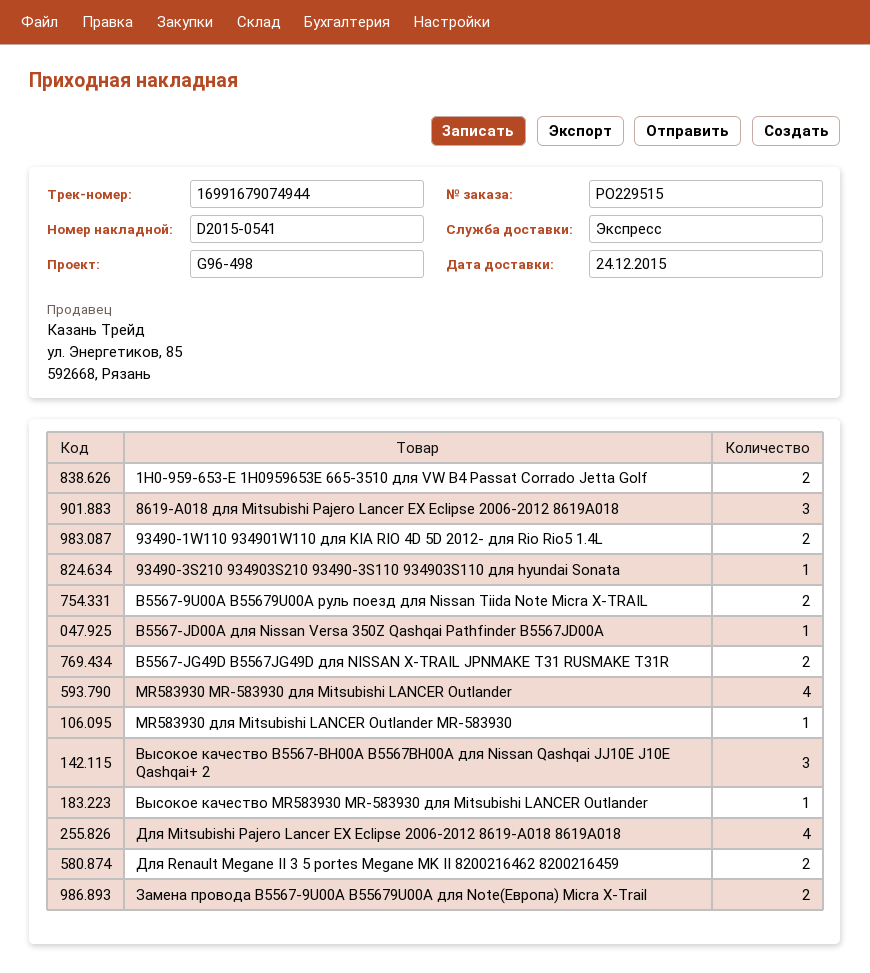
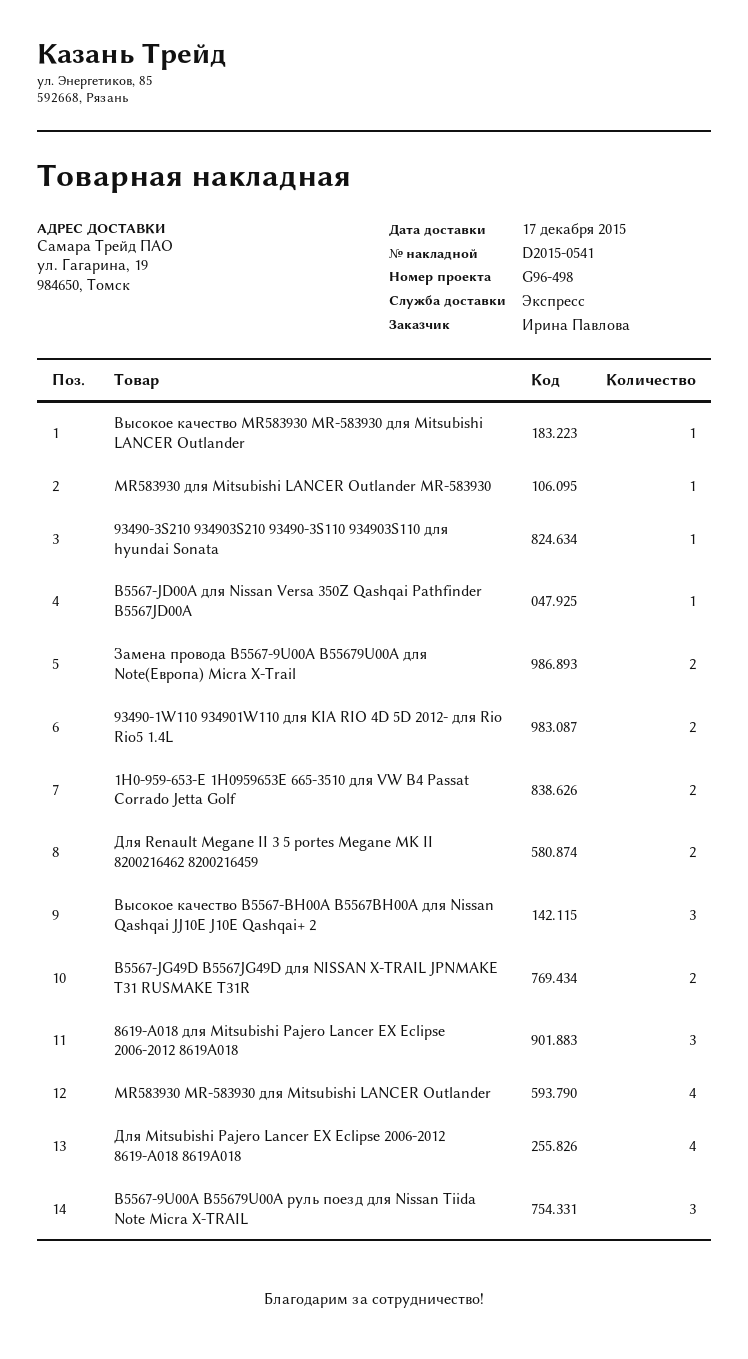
delivery date: 2015-12-24 -> 2015-12-17
B5567-9U00A B55679U00A руль поезд для Nissan Tiida Note Micra X-TRAIL: 2 -> 3

